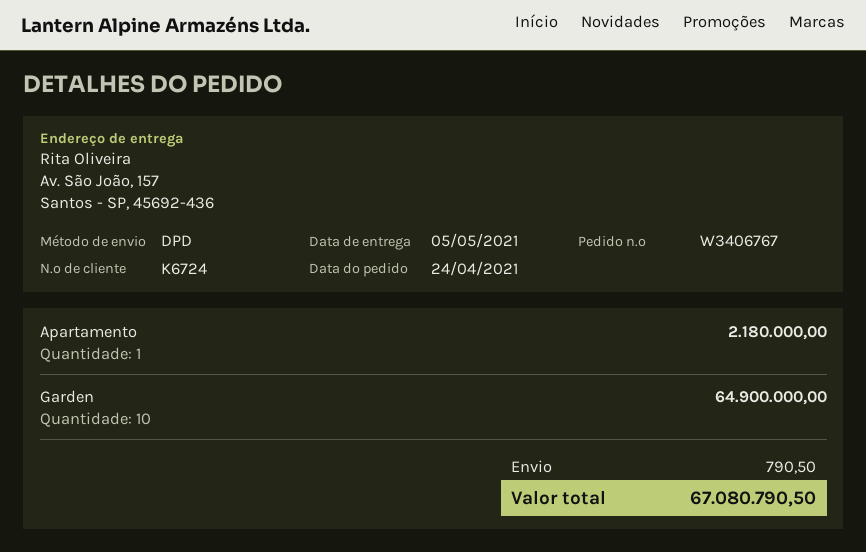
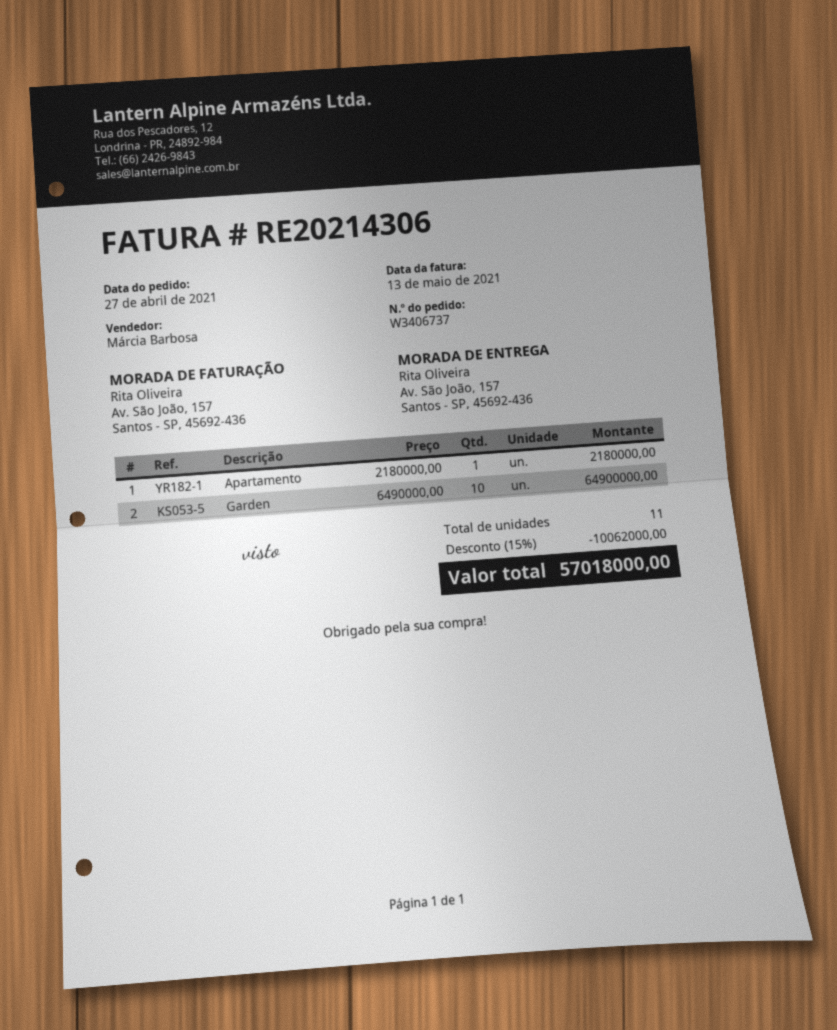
order number: W3406767 -> W3406737
order date: 2021-04-24 -> 2021-04-27
discount: none -> 15% = 10062000.00
shipping: 790.50 -> none
total: 67080790.50 -> 57018000.00

